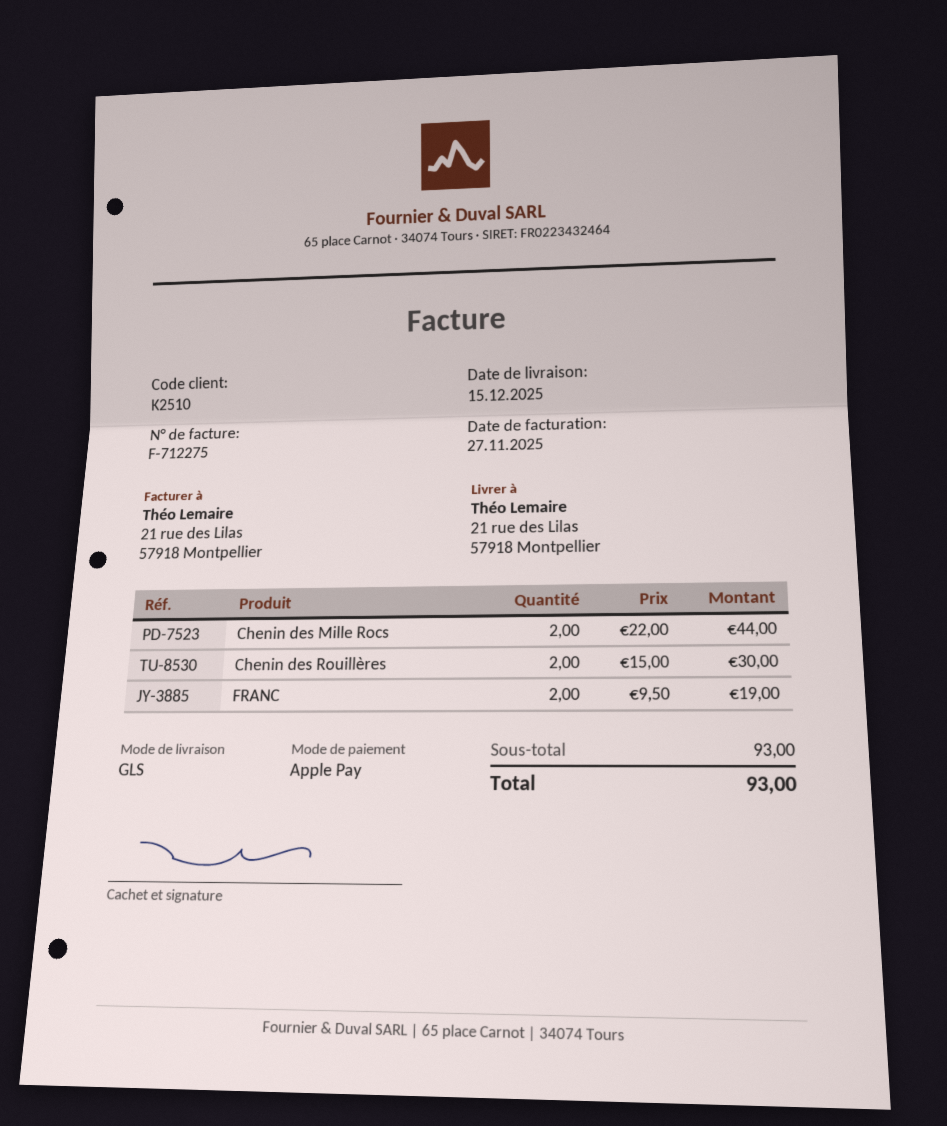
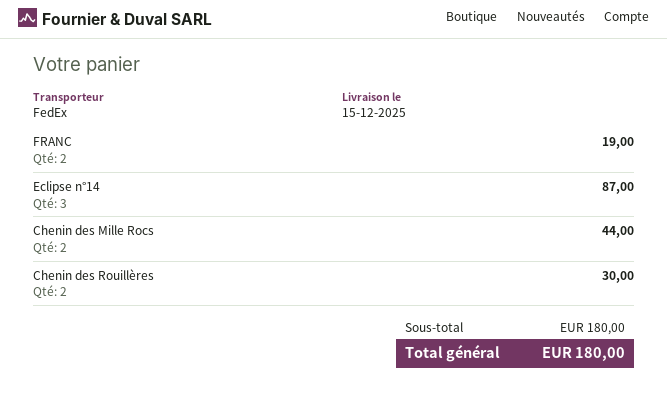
shipping method: GLS -> FedEx
Eclipse n°14: none -> 3 for 87.00
subtotal: 93.00 -> 180.00
total: 93.00 -> 180.00

